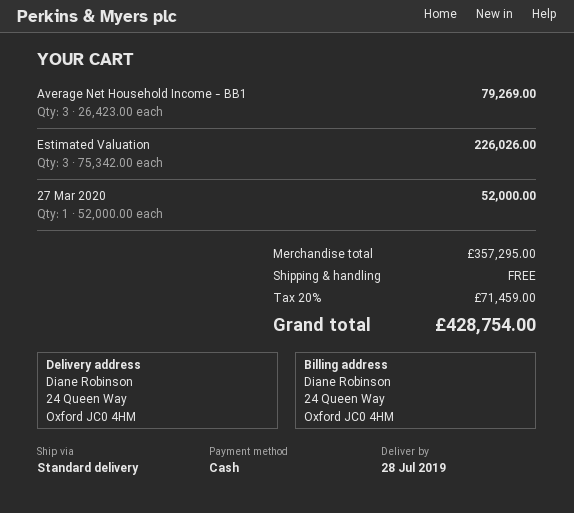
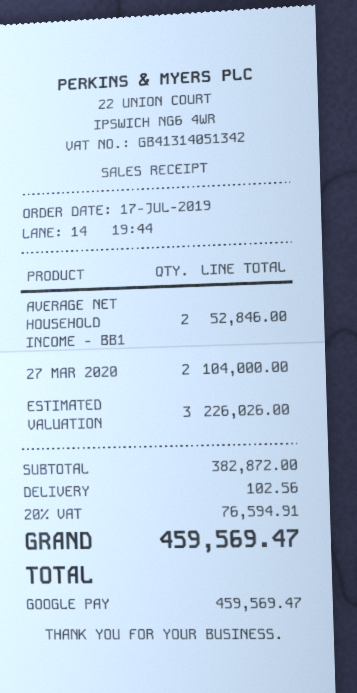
payment method: cash -> Google Pay
Average Net Household Income - BB1: 3 for 79269.00 -> 2 for 52846.00
27 Mar 2020: 1 for 52000.00 -> 2 for 104000.00
subtotal: 357295.00 -> 382872.00
shipping: 0.00 -> 102.56
tax: 20% = 71459.00 -> 20% = 76594.91
total: 428754.00 -> 459569.47

